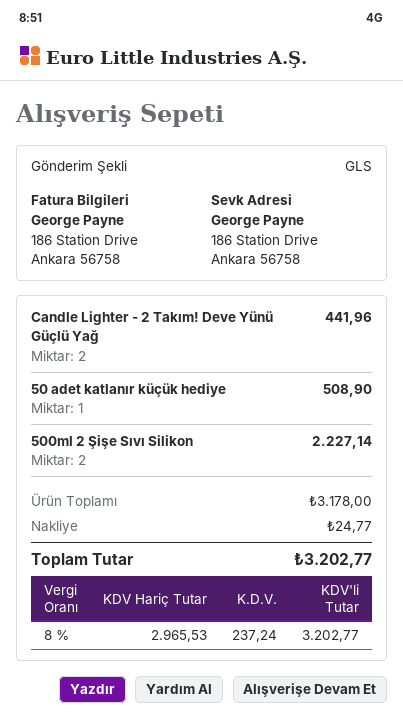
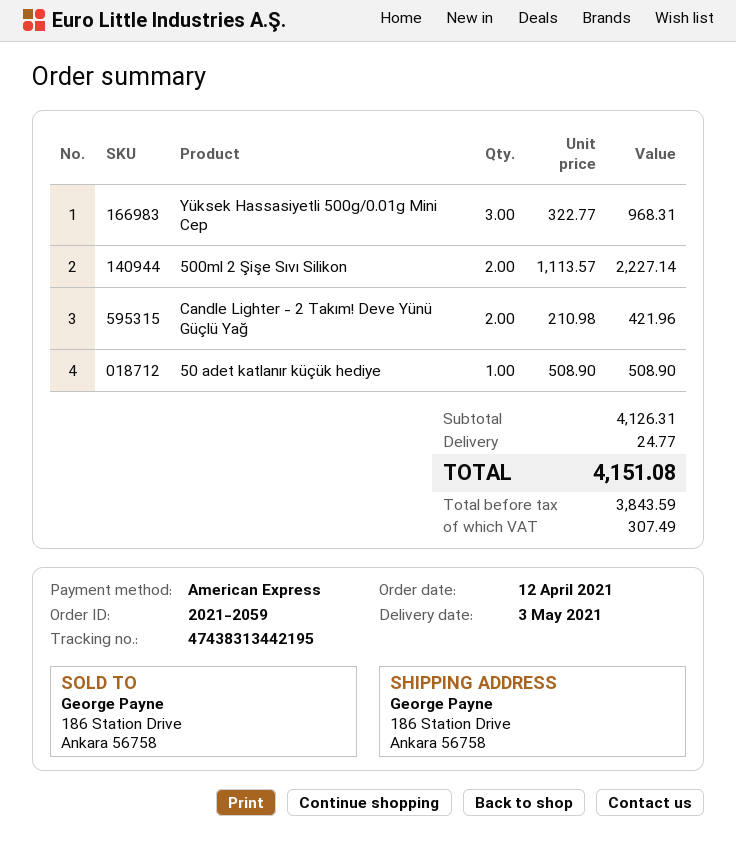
Candle Lighter - 2 Takım! Deve Yünü Güçlü Yağ: 2 for 441.96 -> 2 for 421.96
Yüksek Hassasiyetli 500g/0.01g Mini Cep: none -> 3 for 968.31
subtotal: 3178.00 -> 4126.31
net: 2965.53 -> 3843.59
tax: 237.24 -> 307.49
total: 3202.77 -> 4151.08

